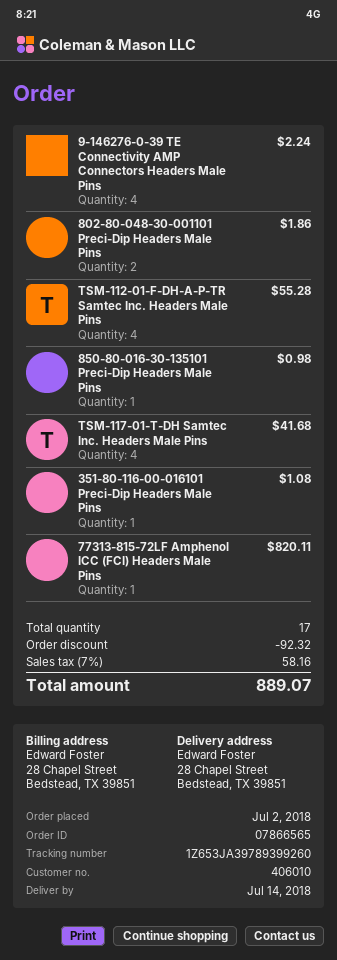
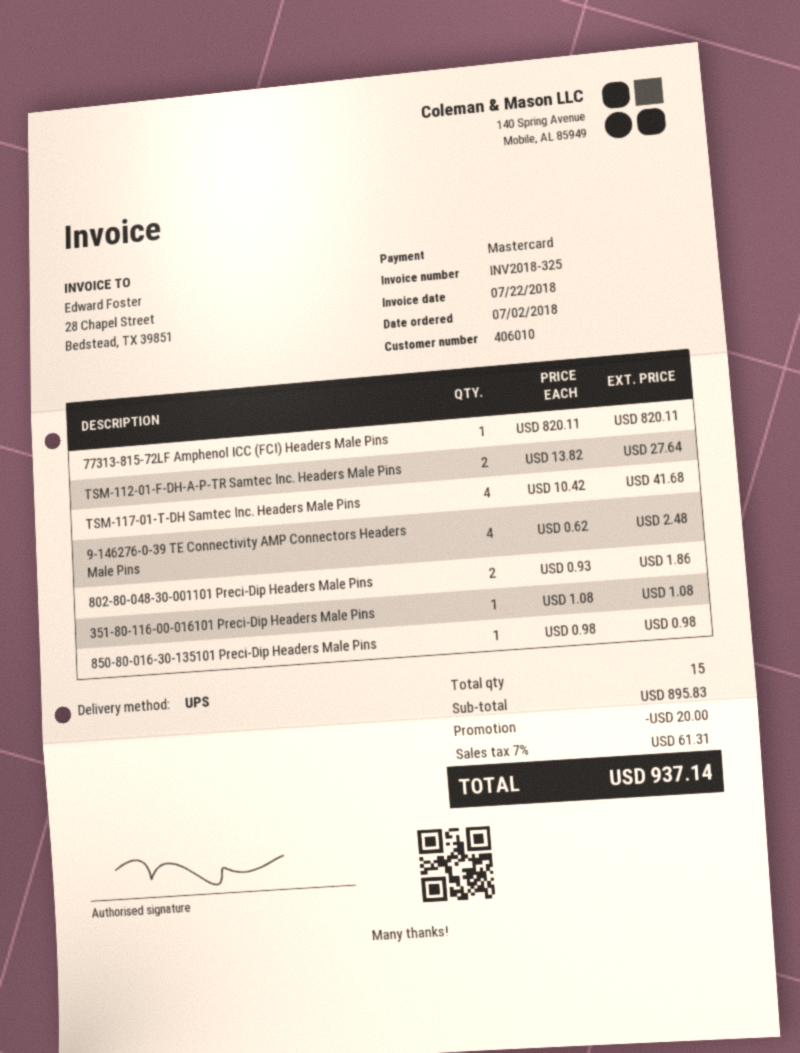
9-146276-0-39 TE Connectivity AMP Connectors Headers Male Pins: 4 for 2.24 -> 4 for 2.48
TSM-112-01-F-DH-A-P-TR Samtec Inc. Headers Male Pins: 4 for 55.28 -> 2 for 27.64
total quantity: 17 -> 15
discount: 92.32 -> 20.00
tax: 7% = 58.16 -> 7% = 61.31
total: 889.07 -> 937.14

